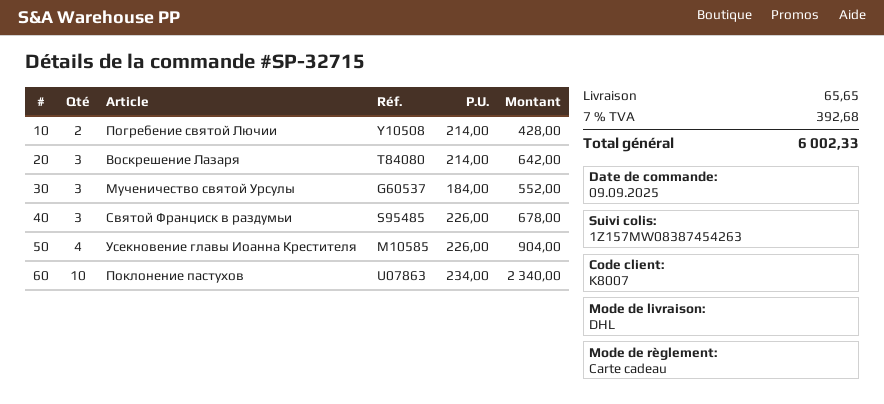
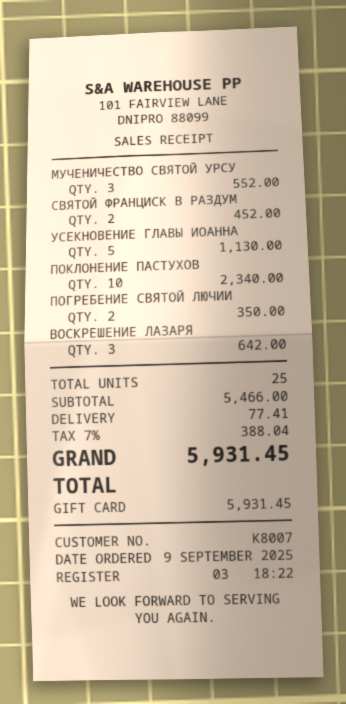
Погребение святой Лючии: 2 for 428.00 -> 2 for 350.00
Святой Франциск в раздумьи: 3 for 678.00 -> 2 for 452.00
Усекновение главы Иоанна Крестителя: 4 for 904.00 -> 5 for 1130.00
shipping: 65.65 -> 77.41
tax: 7% = 392.68 -> 7% = 388.04
total: 6002.33 -> 5931.45

